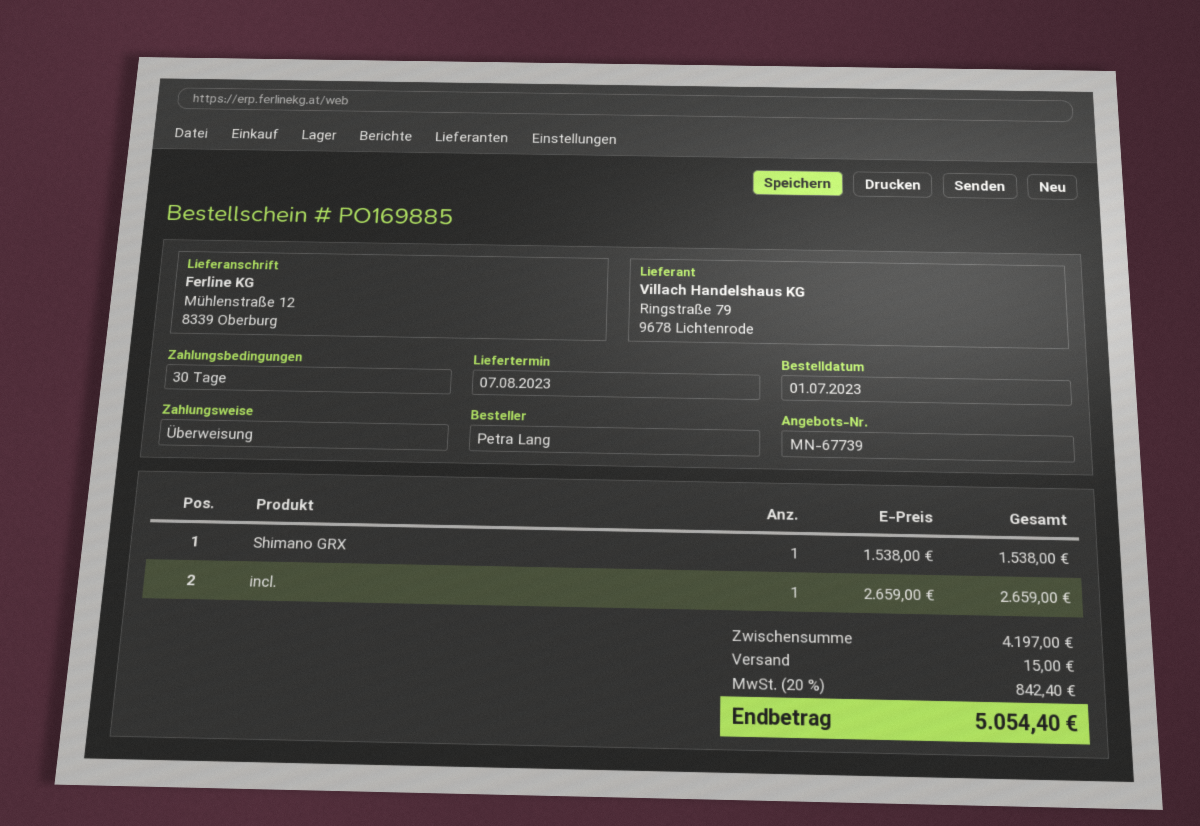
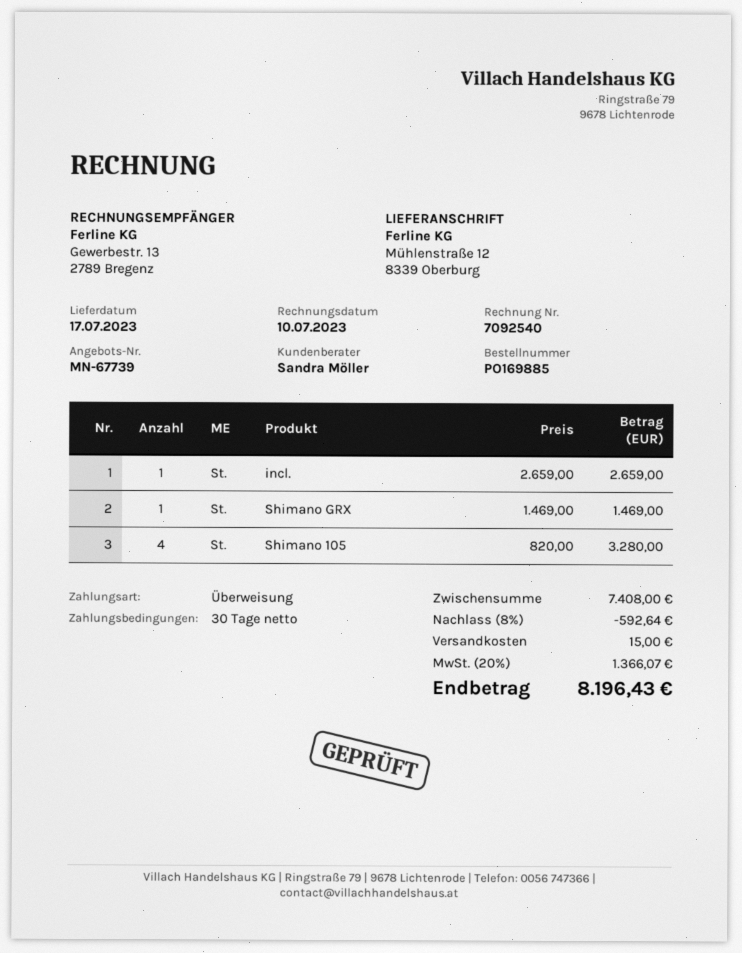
delivery date: 2023-08-07 -> 2023-07-17
Shimano GRX: 1 x 1538.00 = 1538.00 -> 1 x 1469.00 = 1469.00
Shimano 105: none -> 4 x 820.00 = 3280.00
subtotal: 4197.00 -> 7408.00
discount: none -> 8% = 592.64
tax: 20% = 842.40 -> 20% = 1366.07
total: 5054.40 -> 8196.43

